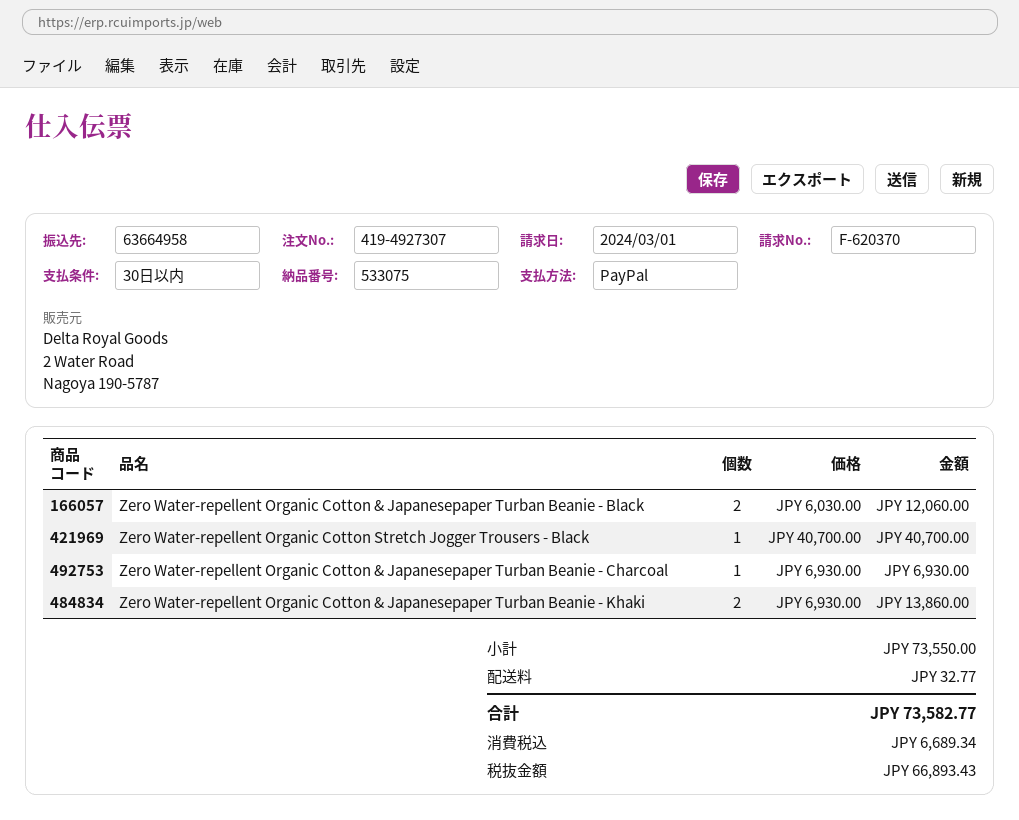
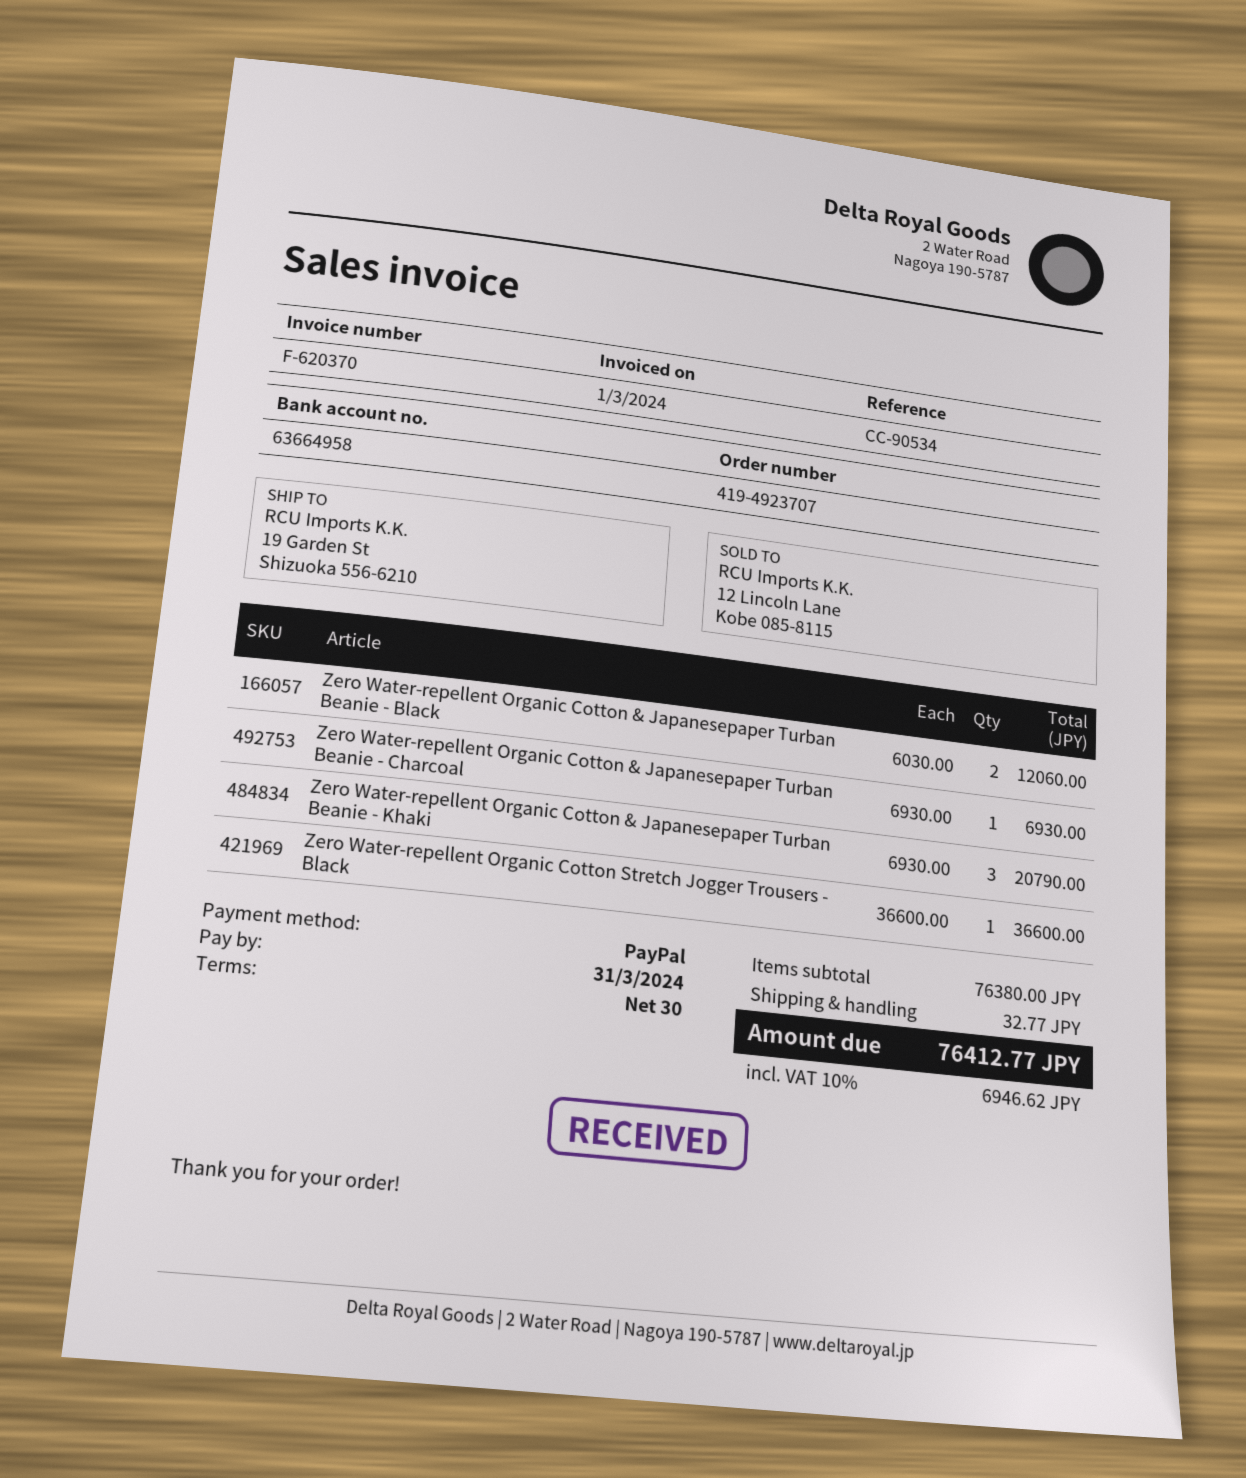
order number: 419-4927307 -> 419-4923707
Zero Water-repellent Organic Cotton Stretch Jogger Trousers - Black: 1 x 40700.00 = 40700.00 -> 1 x 36600.00 = 36600.00
Zero Water-repellent Organic Cotton & Japanesepaper Turban Beanie - Khaki: 2 x 6930.00 = 13860.00 -> 3 x 6930.00 = 20790.00
subtotal: 73550.00 -> 76380.00
tax: 6689.34 -> 6946.62
total: 73582.77 -> 76412.77

